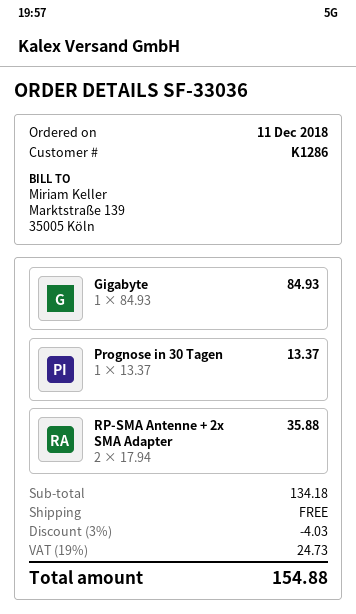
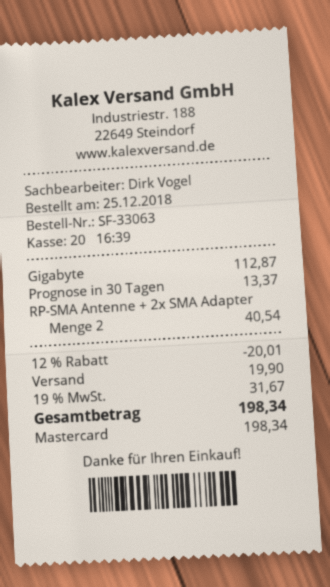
order number: SF-33036 -> SF-33063
order date: 2018-12-11 -> 2018-12-25
Gigabyte: 1 for 84.93 -> 1 for 112.87
RP-SMA Antenne + 2x SMA Adapter: 2 for 35.88 -> 2 for 40.54
discount: 3% = 4.03 -> 12% = 20.01
shipping: 0.00 -> 19.90
tax: 19% = 24.73 -> 19% = 31.67
total: 154.88 -> 198.34

